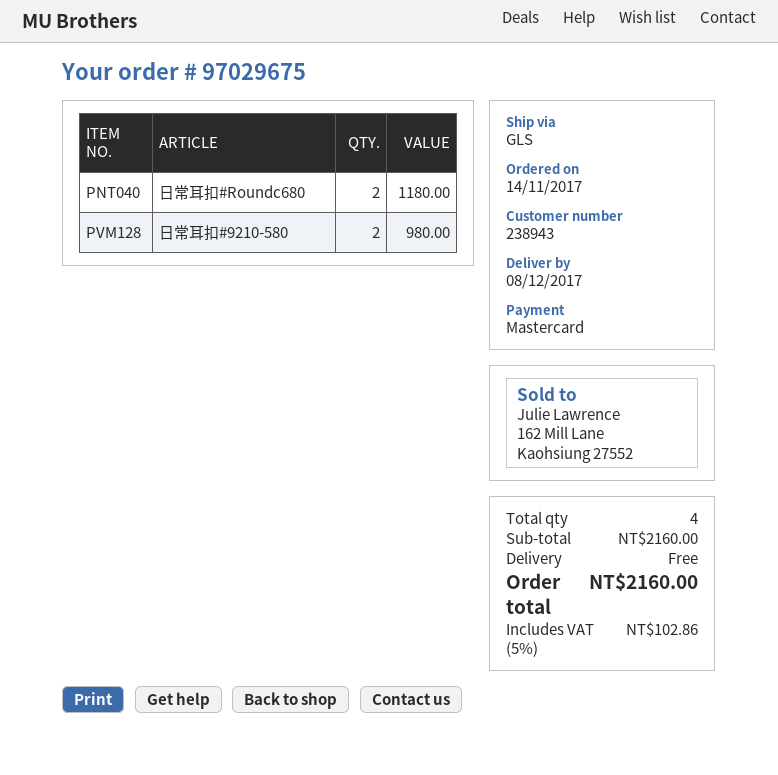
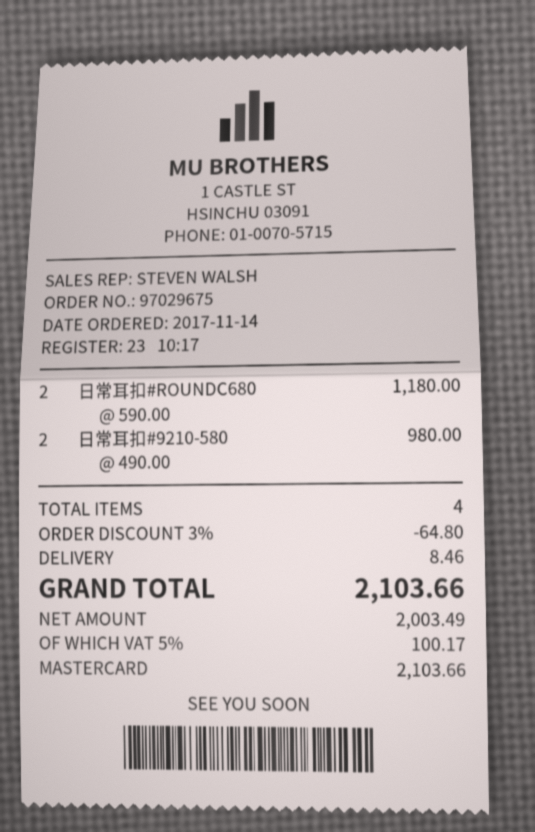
discount: none -> 3% = 64.80
shipping: 0.00 -> 8.46
tax: 5% = 102.86 -> 5% = 100.17
total: 2160.00 -> 2103.66

